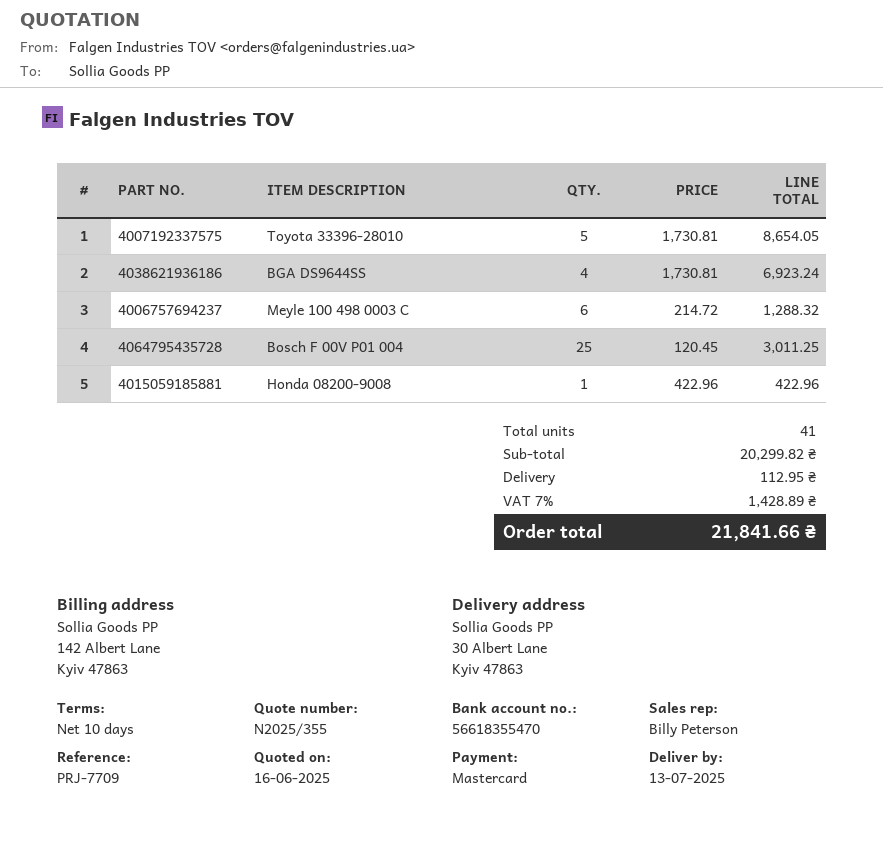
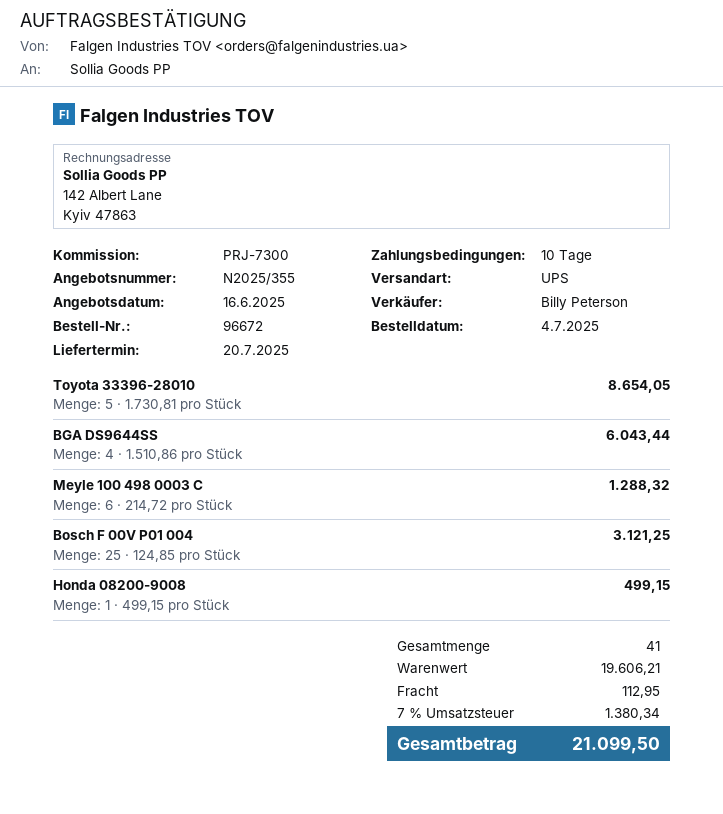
delivery date: 2025-07-13 -> 2025-07-20
reference: PRJ-7709 -> PRJ-7300
BGA DS9644SS: 4 x 1730.81 = 6923.24 -> 4 x 1510.86 = 6043.44
Bosch F 00V P01 004: 25 x 120.45 = 3011.25 -> 25 x 124.85 = 3121.25
Honda 08200-9008: 1 x 422.96 = 422.96 -> 1 x 499.15 = 499.15
subtotal: 20299.82 -> 19606.21
tax: 7% = 1428.89 -> 7% = 1380.34
total: 21841.66 -> 21099.50

